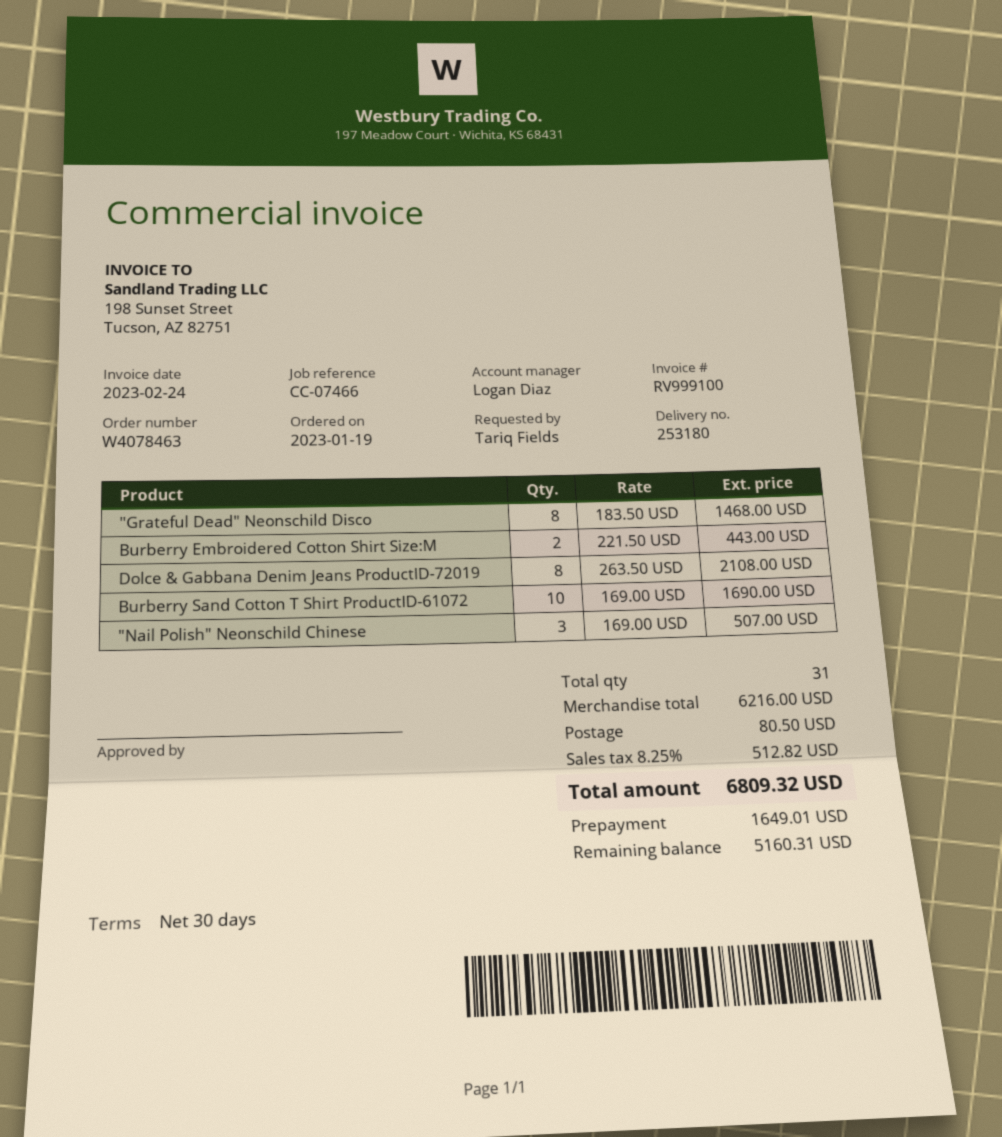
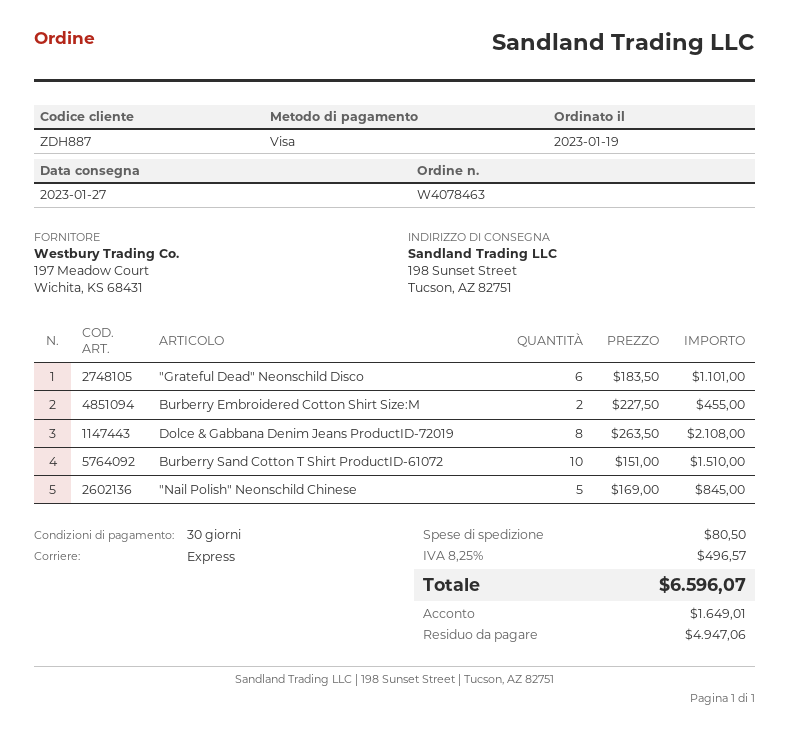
"Grateful Dead" Neonschild Disco: 8 x 183.50 = 1468.00 -> 6 x 183.50 = 1101.00
Burberry Embroidered Cotton Shirt Size:M: 2 x 221.50 = 443.00 -> 2 x 227.50 = 455.00
Burberry Sand Cotton T Shirt ProductID-61072: 10 x 169.00 = 1690.00 -> 10 x 151.00 = 1510.00
"Nail Polish" Neonschild Chinese: 3 x 169.00 = 507.00 -> 5 x 169.00 = 845.00
tax: 8.25% = 512.82 -> 8.25% = 496.57
total: 6809.32 -> 6596.07
balance: 5160.31 -> 4947.06

